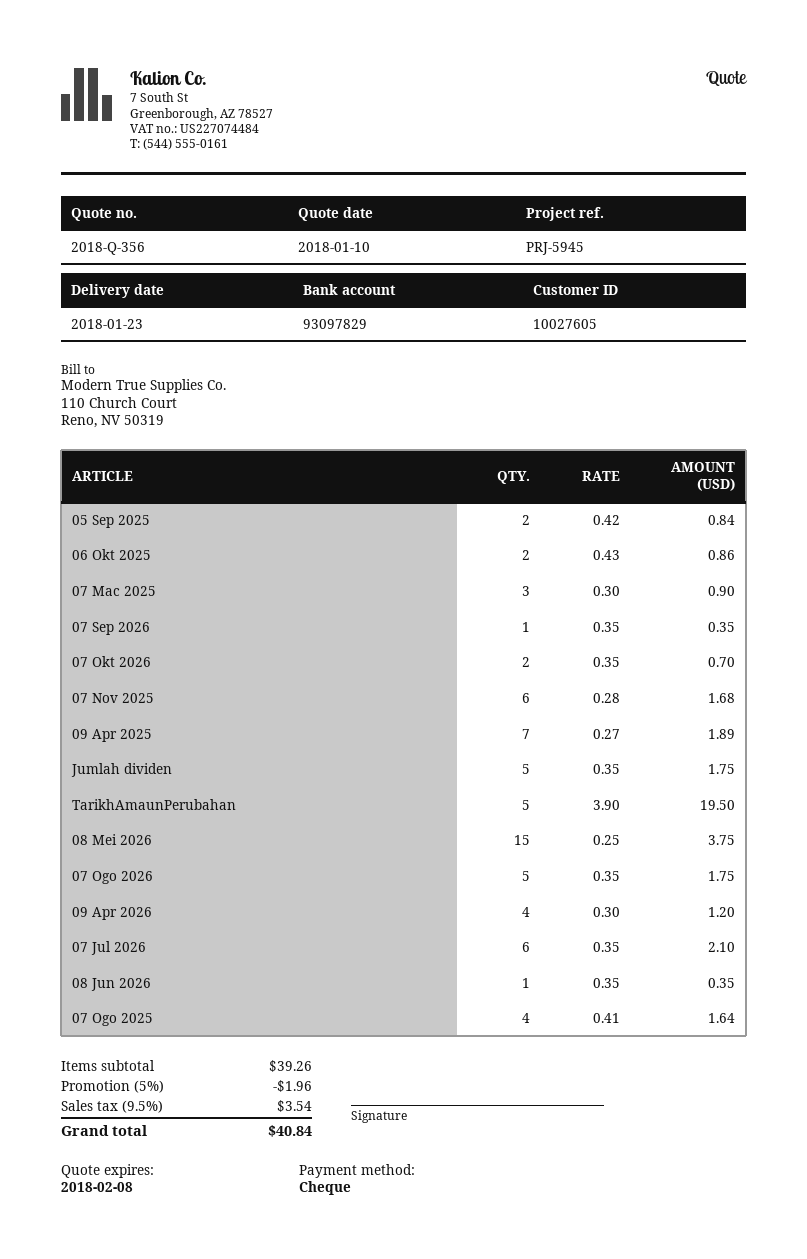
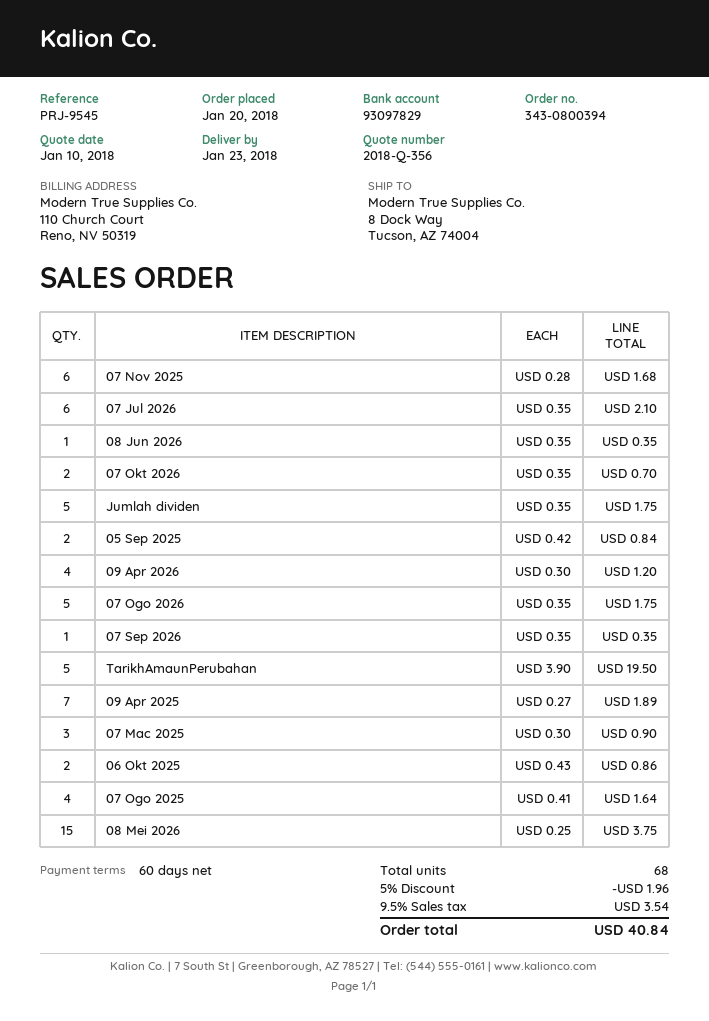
reference: PRJ-5945 -> PRJ-9545

